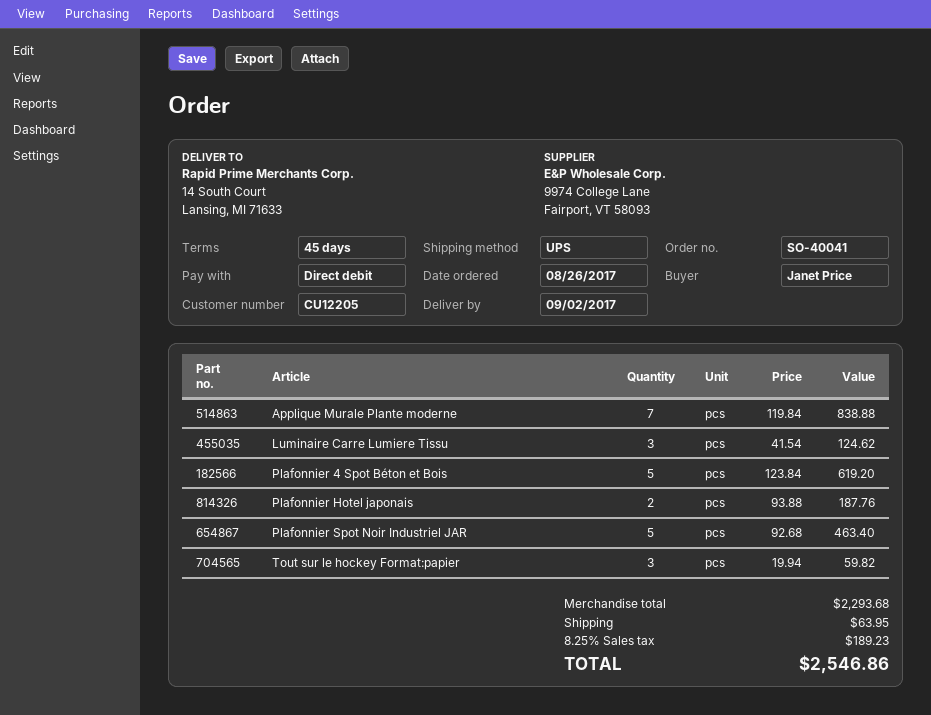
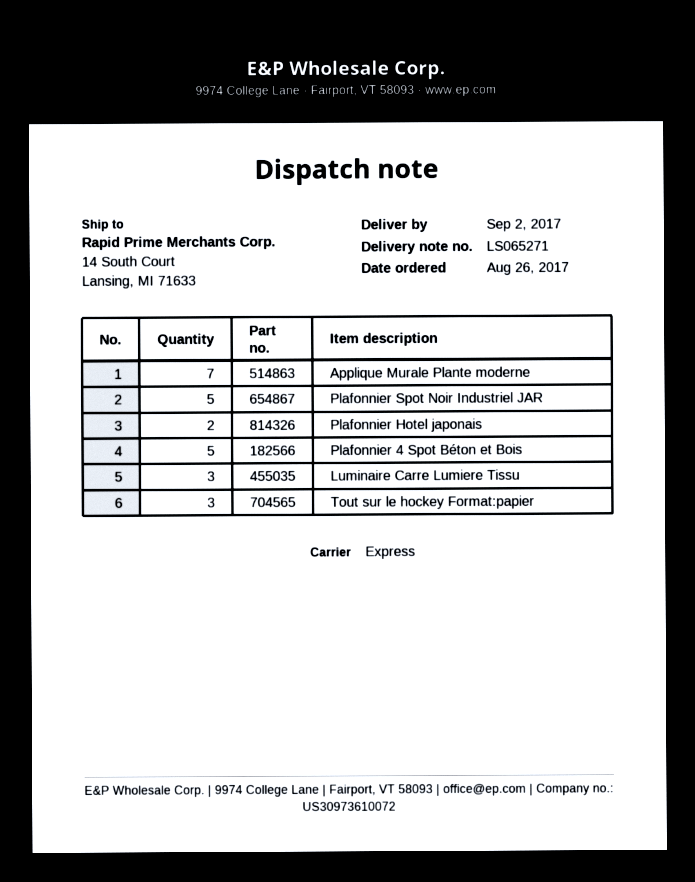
shipping method: UPS -> express

